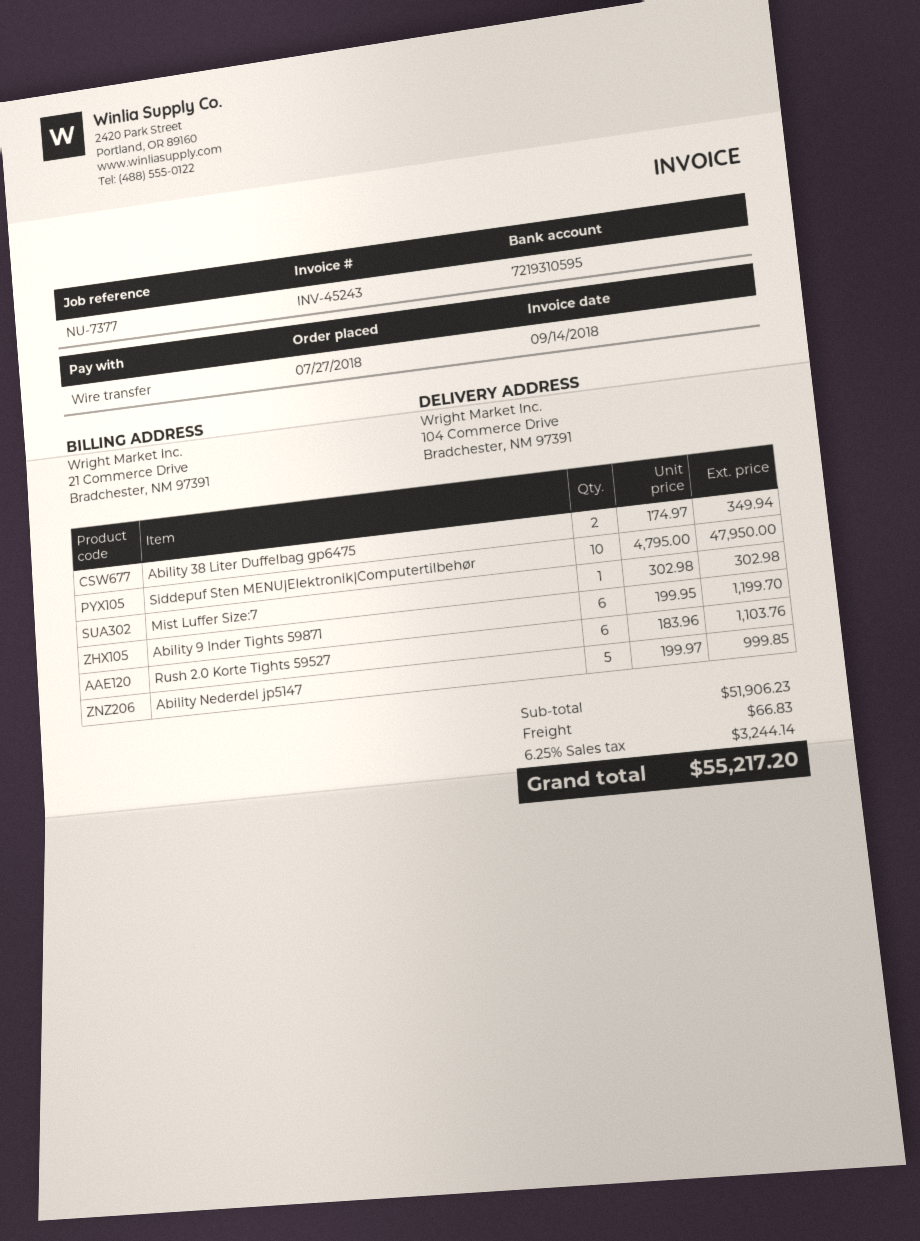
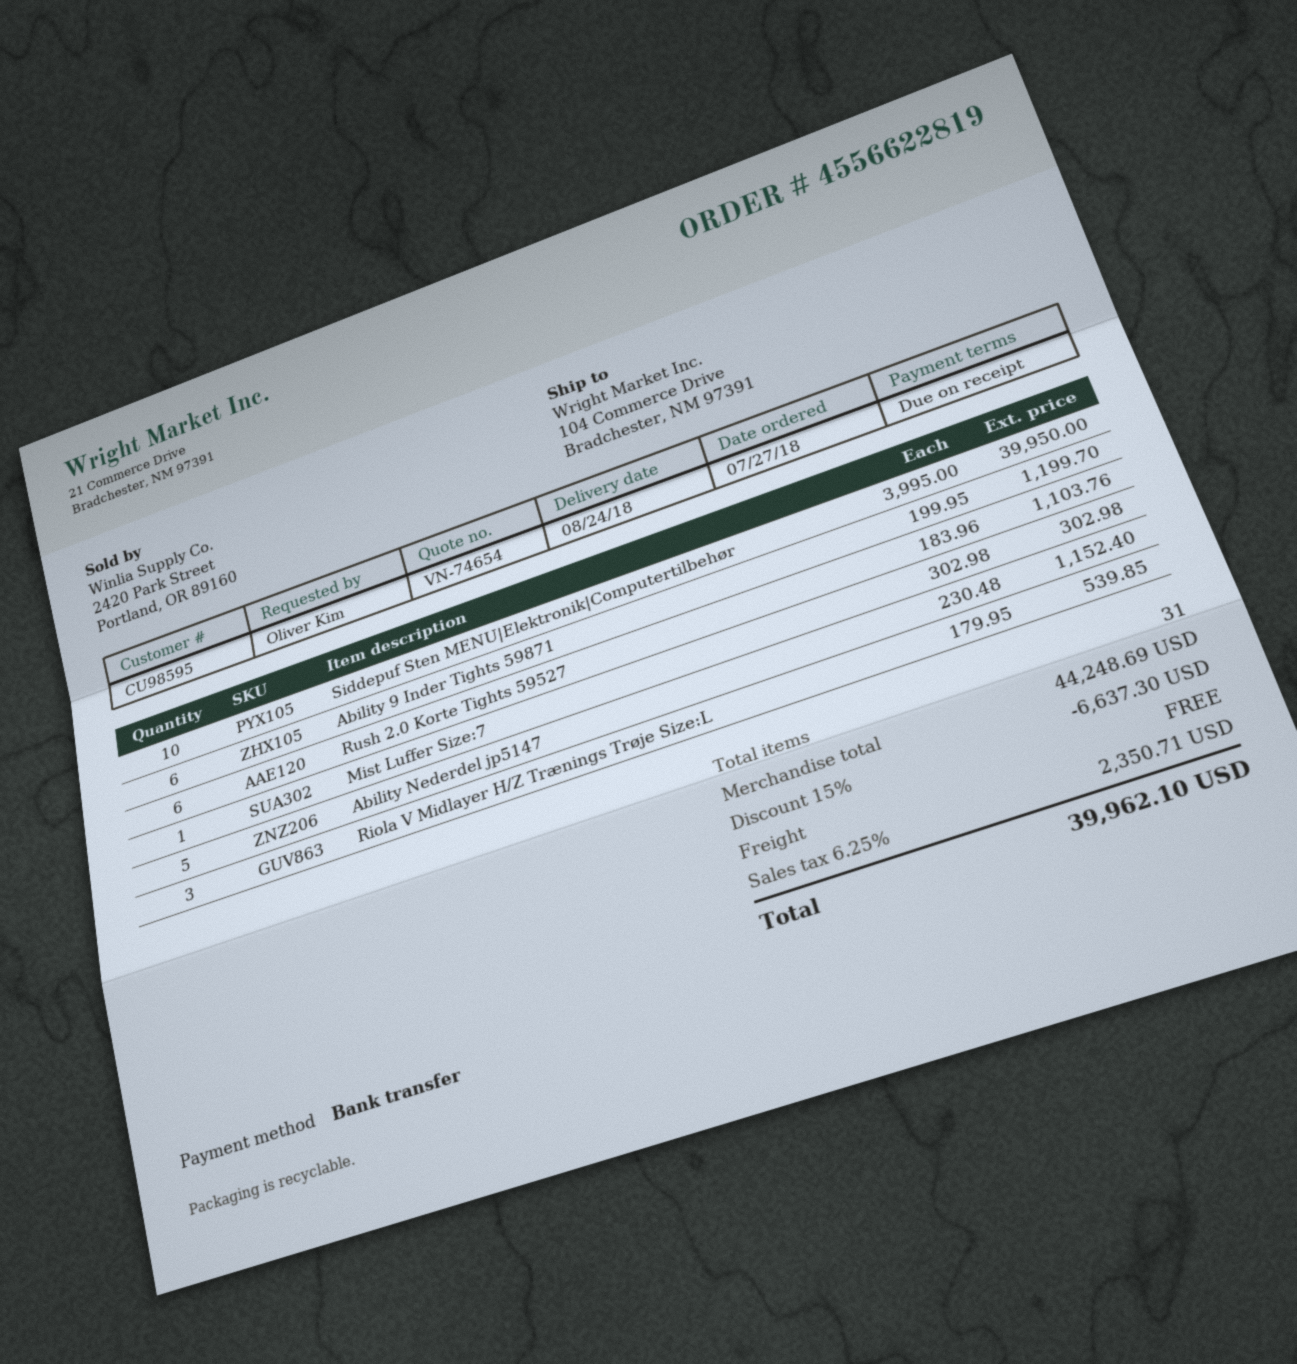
Ability 38 Liter Duffelbag gp6475: 2 x 174.97 = 349.94 -> none
Siddepuf Sten MENU|Elektronik|Computertilbehør: 10 x 4795.00 = 47950.00 -> 10 x 3995.00 = 39950.00
Ability Nederdel jp5147: 5 x 199.97 = 999.85 -> 5 x 230.48 = 1152.40
Riola V Midlayer H/Z Trænings Trøje Size:L: none -> 3 x 179.95 = 539.85
subtotal: 51906.23 -> 44248.69
discount: none -> 15% = 6637.30
shipping: 66.83 -> 0.00
tax: 6.25% = 3244.14 -> 6.25% = 2350.71
total: 55217.20 -> 39962.10

